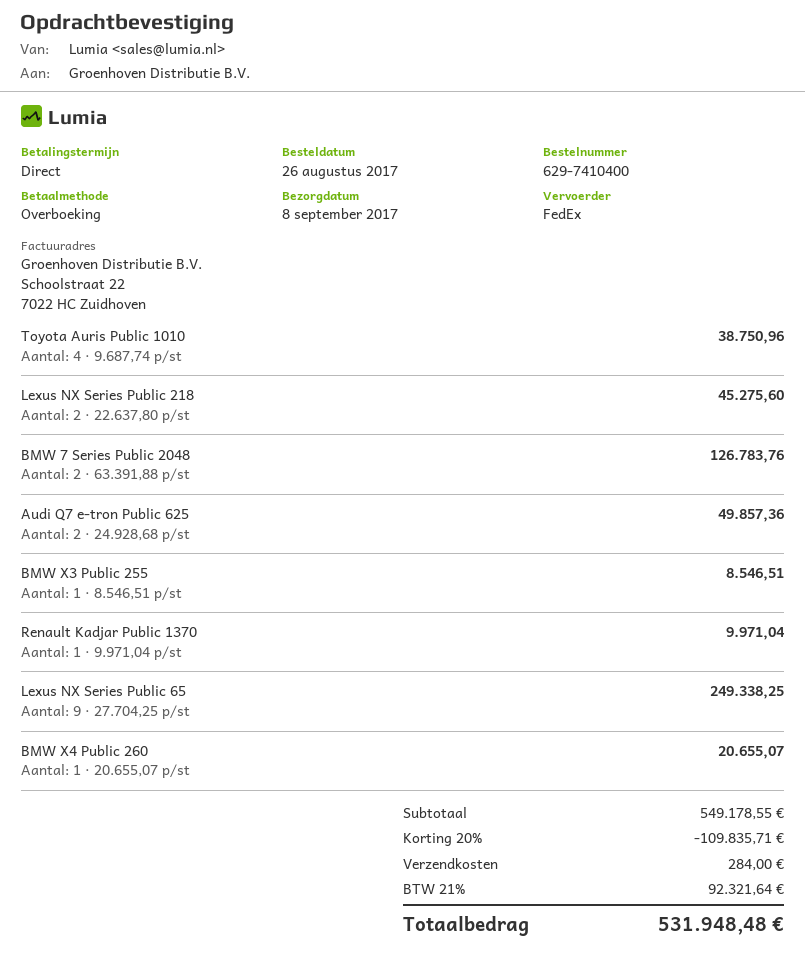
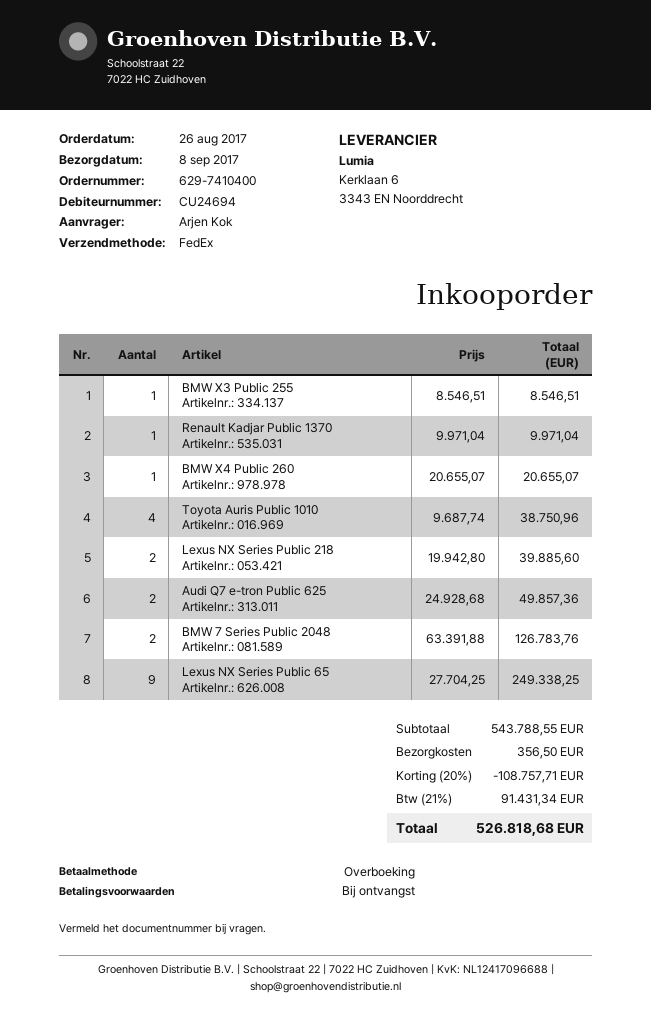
Lexus NX Series Public 218: 2 x 22637.80 = 45275.60 -> 2 x 19942.80 = 39885.60
subtotal: 549178.55 -> 543788.55
discount: 20% = 109835.71 -> 20% = 108757.71
shipping: 284.00 -> 356.50
tax: 21% = 92321.64 -> 21% = 91431.34
total: 531948.48 -> 526818.68

